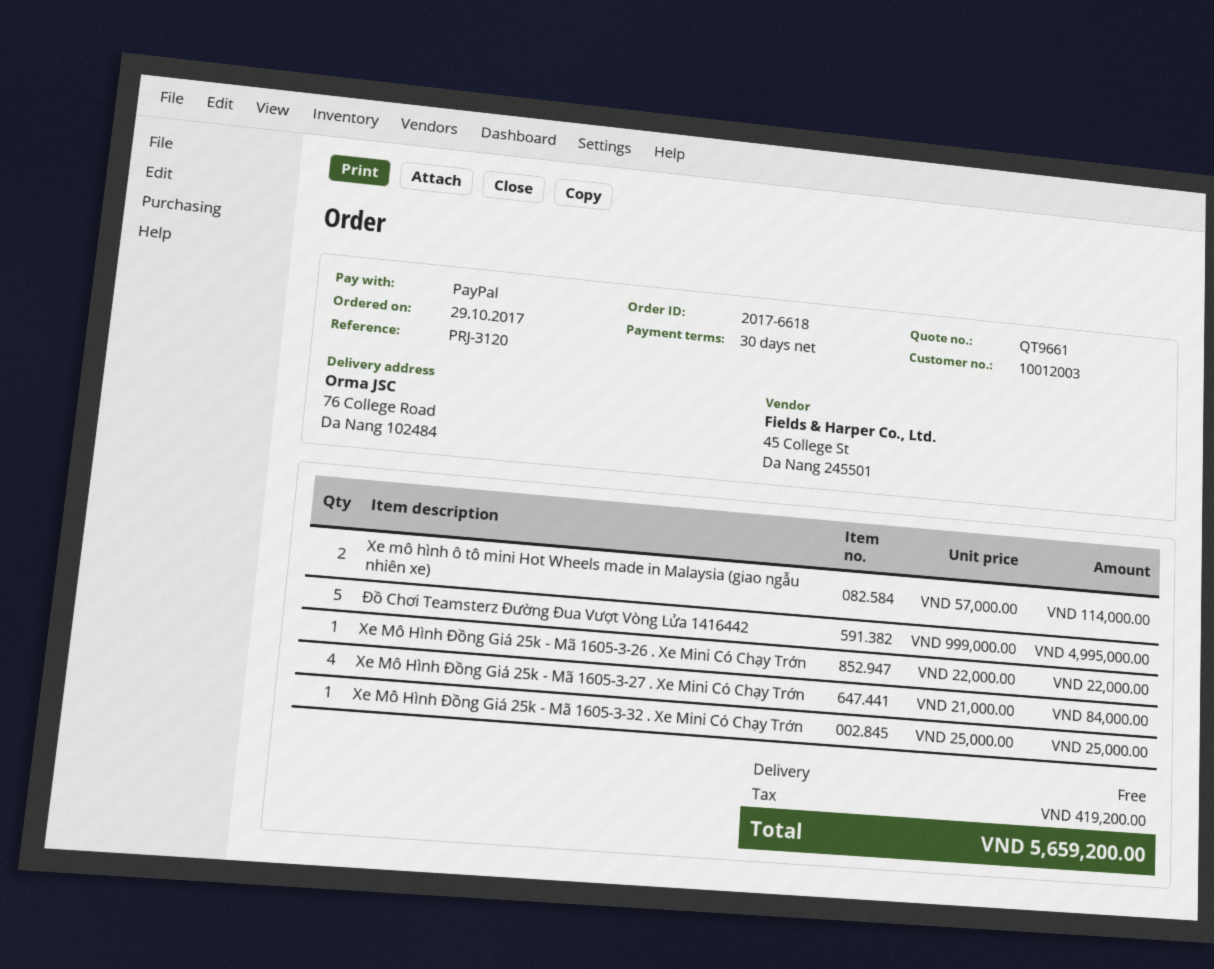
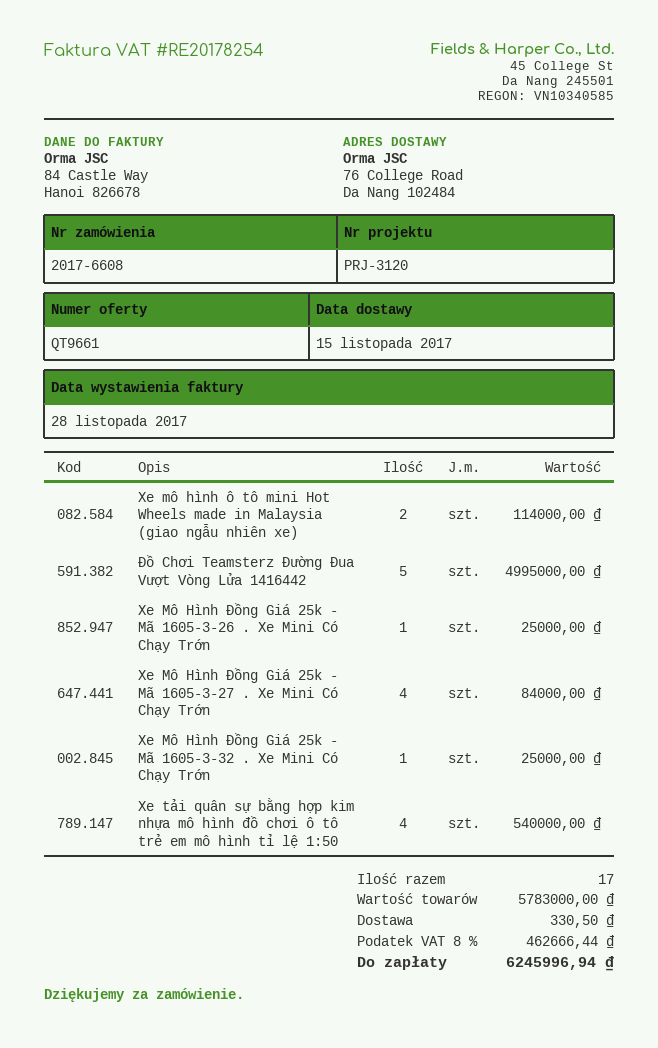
order number: 2017-6618 -> 2017-6608
Xe Mô Hình Đồng Giá 25k - Mã 1605-3-26 . Xe Mini Có Chạy Trớn: 1 for 22000.00 -> 1 for 25000.00
Xe tải quân sự bằng hợp kim nhựa mô hình đồ chơi ô tô trẻ em mô hình tỉ lệ 1:50: none -> 4 for 540000.00
shipping: 0.00 -> 330.50
tax: 419200.00 -> 462666.44
total: 5659200.00 -> 6245996.94

